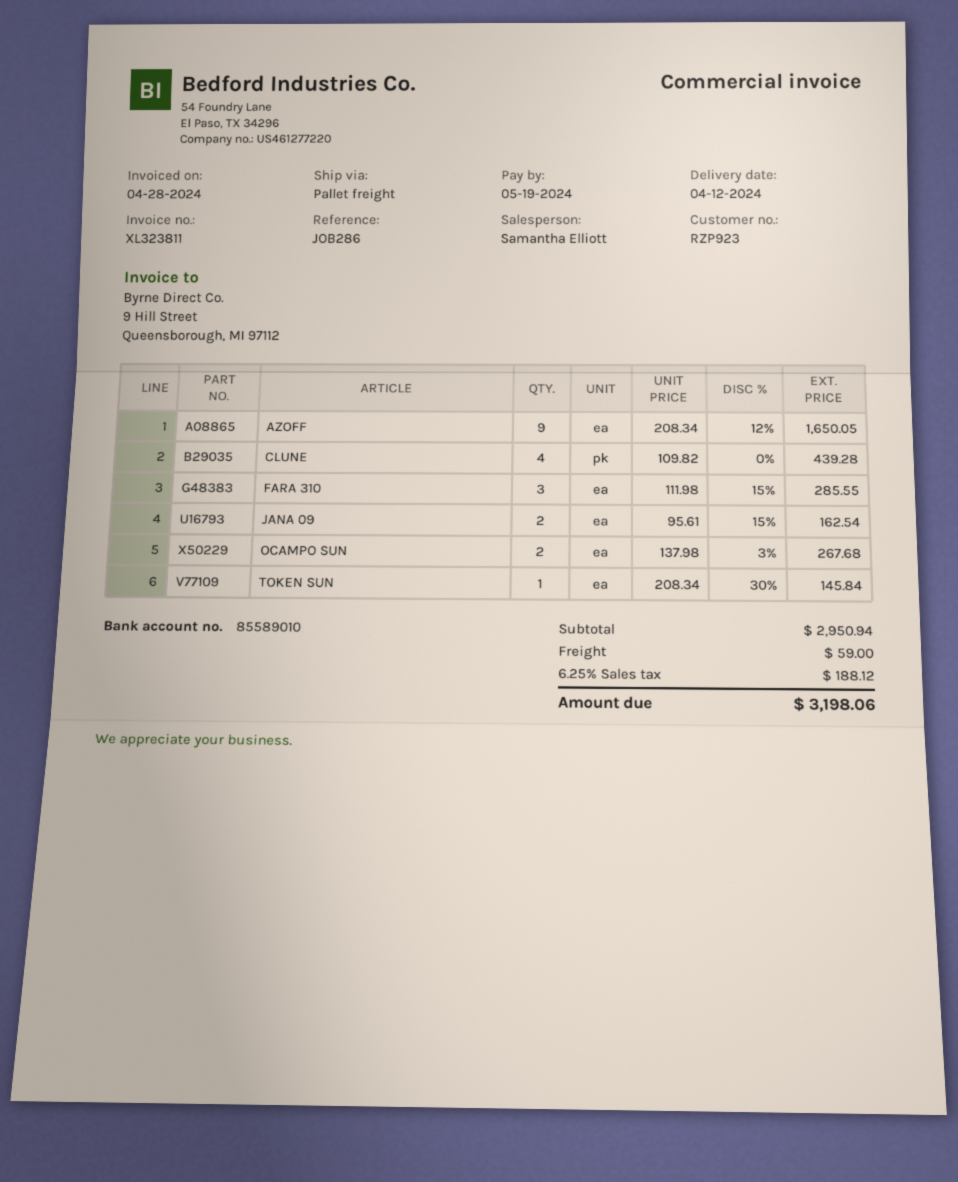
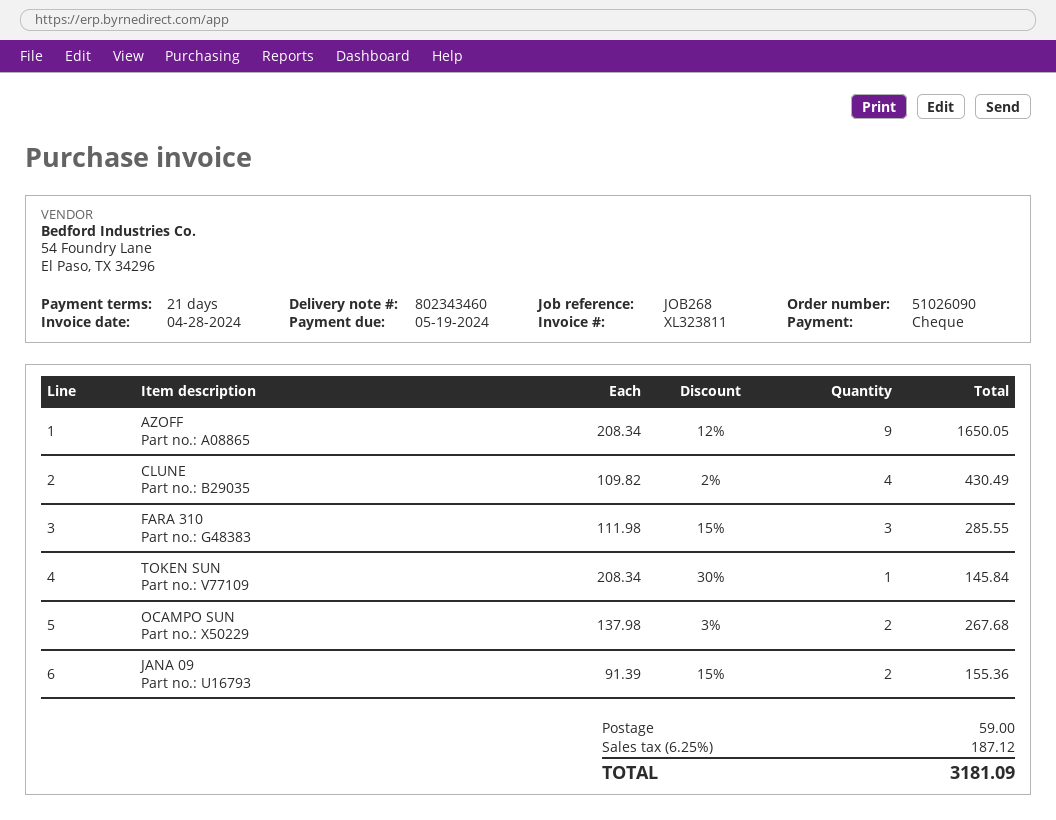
reference: JOB286 -> JOB268
CLUNE: 4 x 109.82 = 439.28 -> 4 x 109.82 - 2% = 430.49
JANA 09: 2 x 95.61 - 15% = 162.54 -> 2 x 91.39 - 15% = 155.36
tax: 6.25% = 188.12 -> 6.25% = 187.12
total: 3198.06 -> 3181.09

